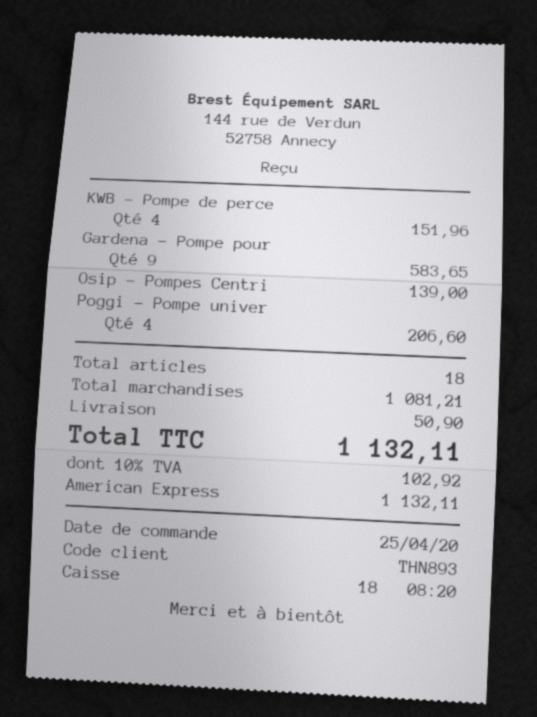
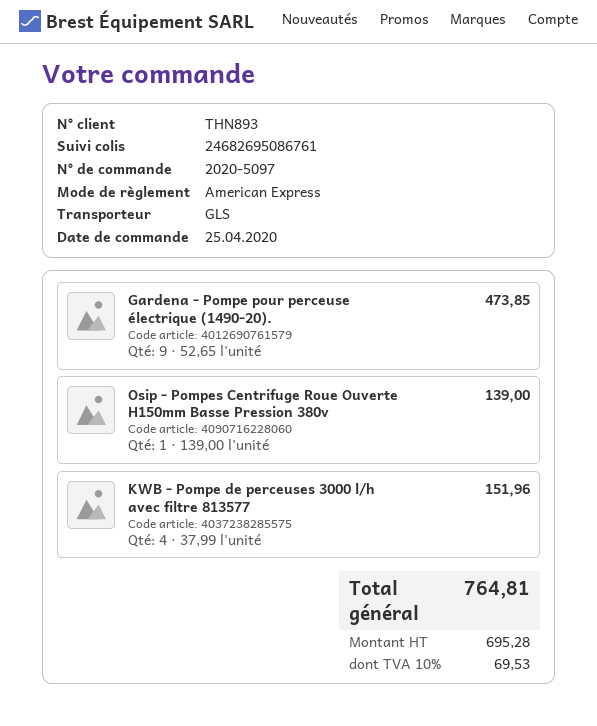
Gardena - Pompe pour: 9 for 583.65 -> 9 for 473.85
Poggi - Pompe univer: 4 for 206.60 -> none
shipping: 50.90 -> none
tax: 10% = 102.92 -> 10% = 69.53
total: 1132.11 -> 764.81

